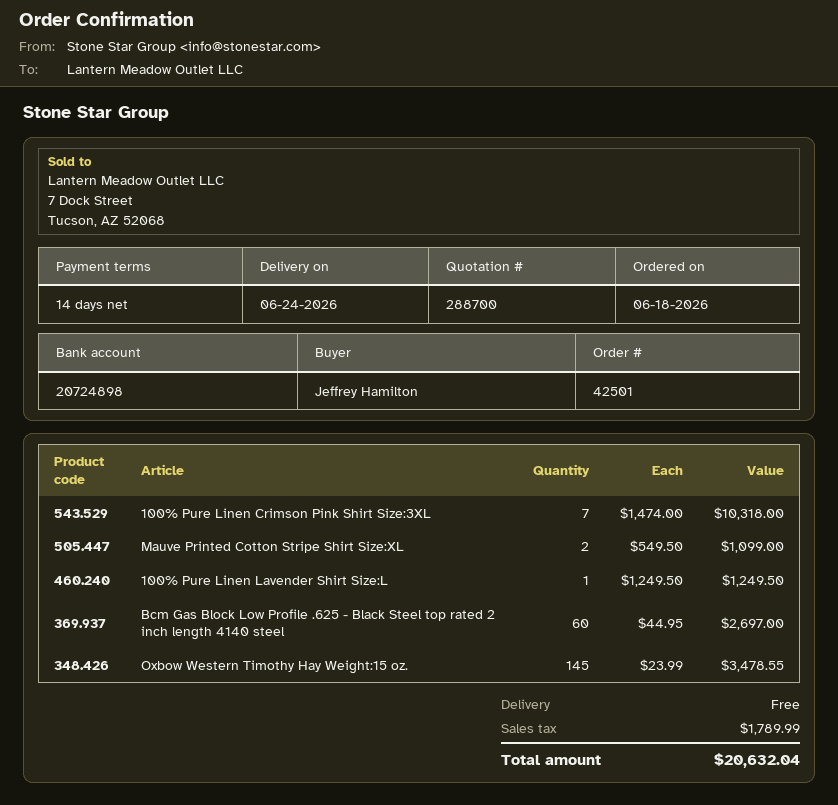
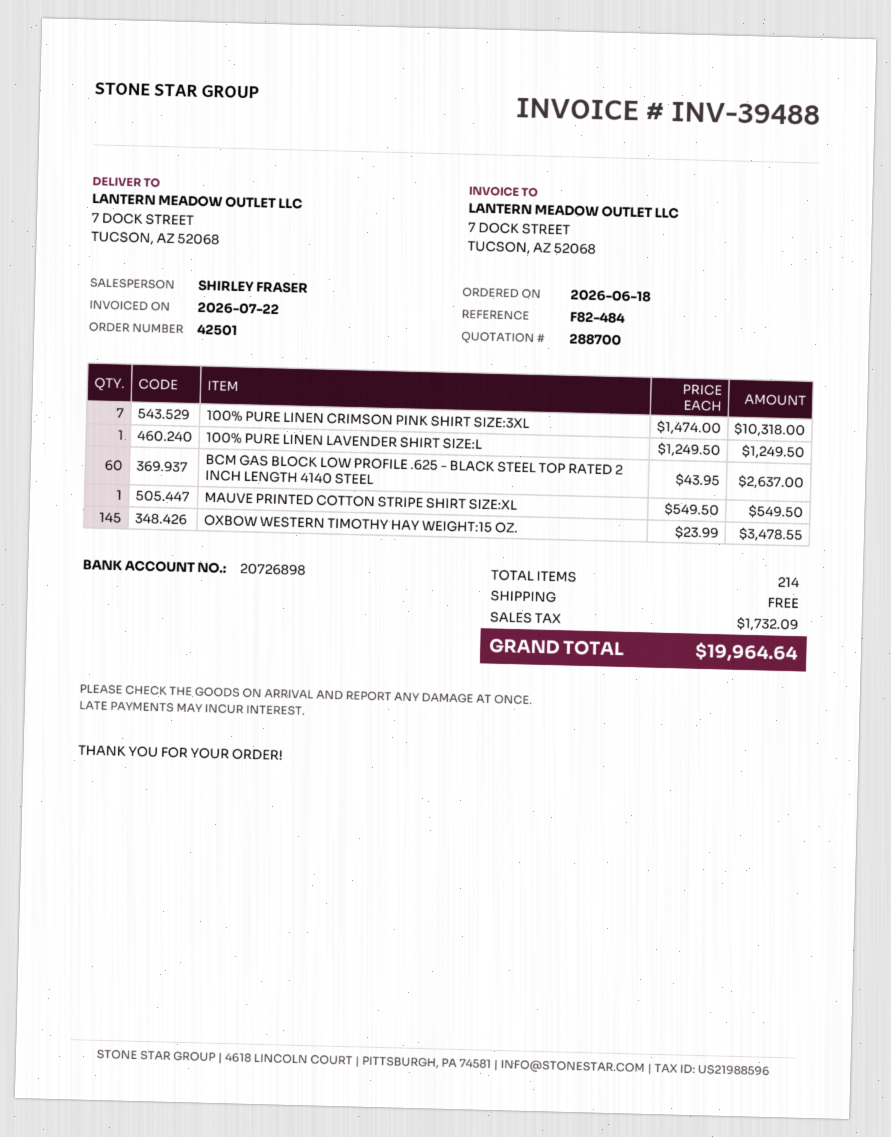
bank account: 20724898 -> 20726898
Mauve Printed Cotton Stripe Shirt Size:XL: 2 x 549.50 = 1099.00 -> 1 x 549.50 = 549.50
Bcm Gas Block Low Profile .625 - Black Steel top rated 2 inch length 4140 steel: 60 x 44.95 = 2697.00 -> 60 x 43.95 = 2637.00
tax: 1789.99 -> 1732.09
total: 20632.04 -> 19964.64

